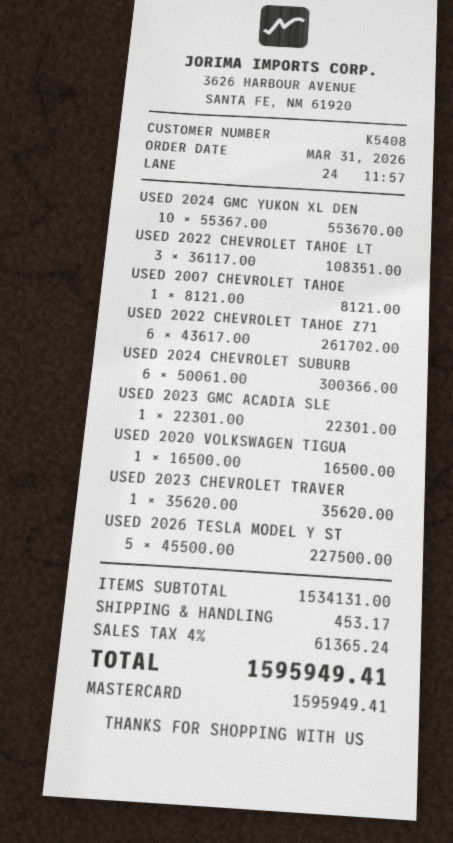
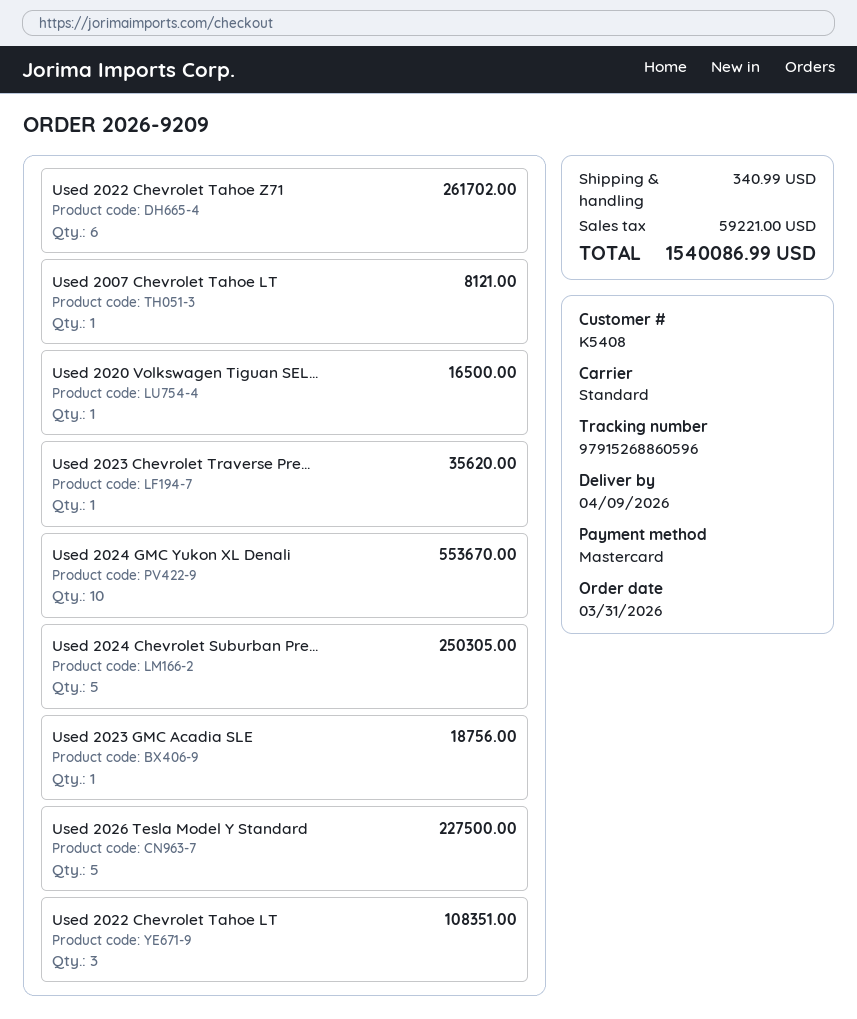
USED 2024 CHEVROLET SUBURB: 6 for 300366.00 -> 5 for 250305.00
USED 2023 GMC ACADIA SLE: 1 for 22301.00 -> 1 for 18756.00
shipping: 453.17 -> 340.99
tax: 61365.24 -> 59221.00
total: 1595949.41 -> 1540086.99

